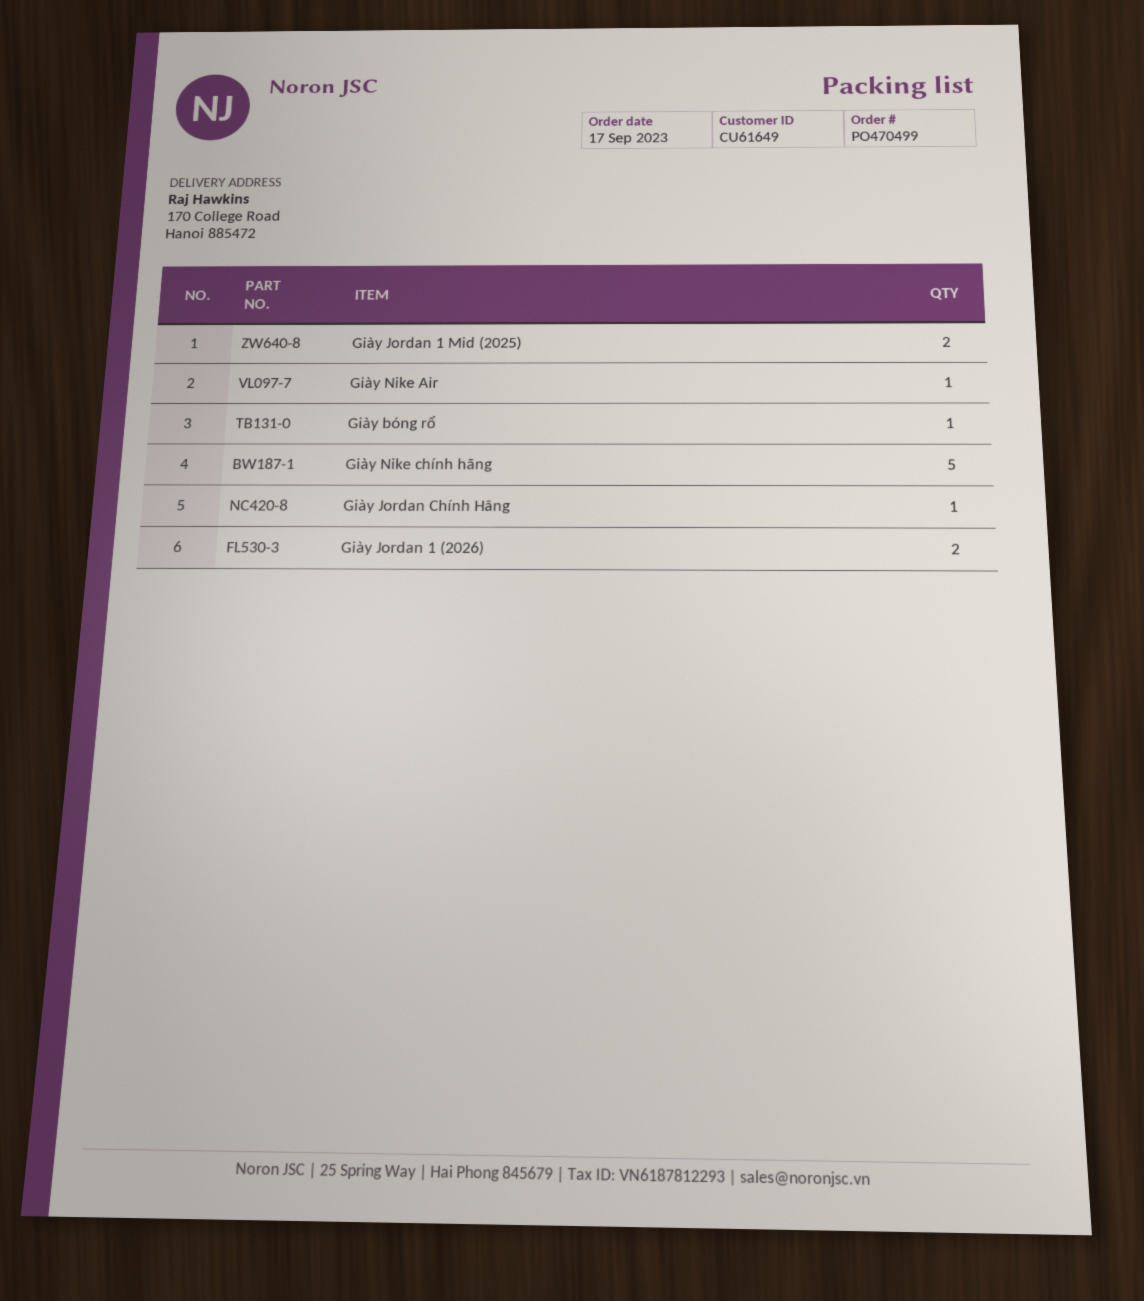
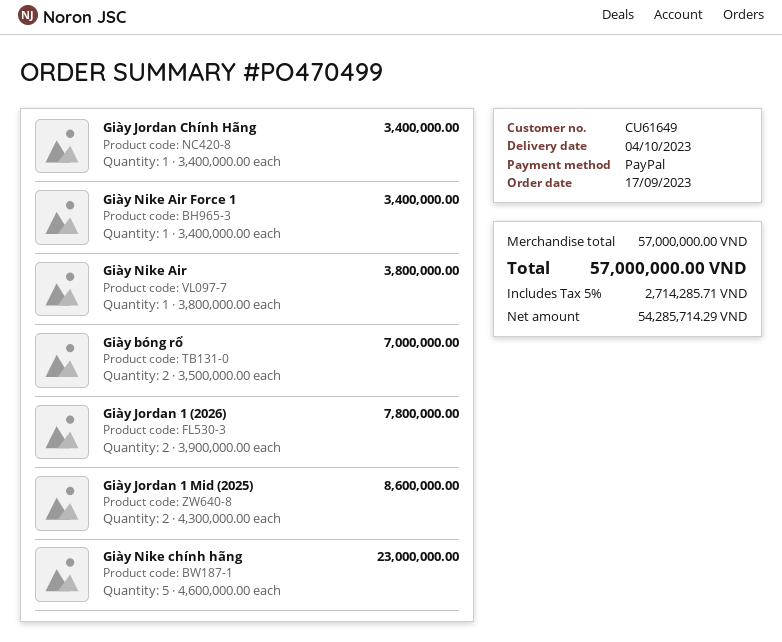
Giày bóng rổ: 1 -> 2
Giày Nike Air Force 1: none -> 1

